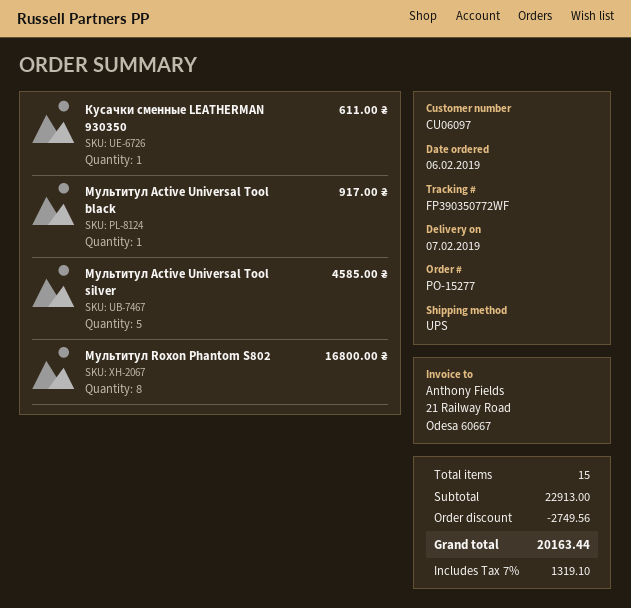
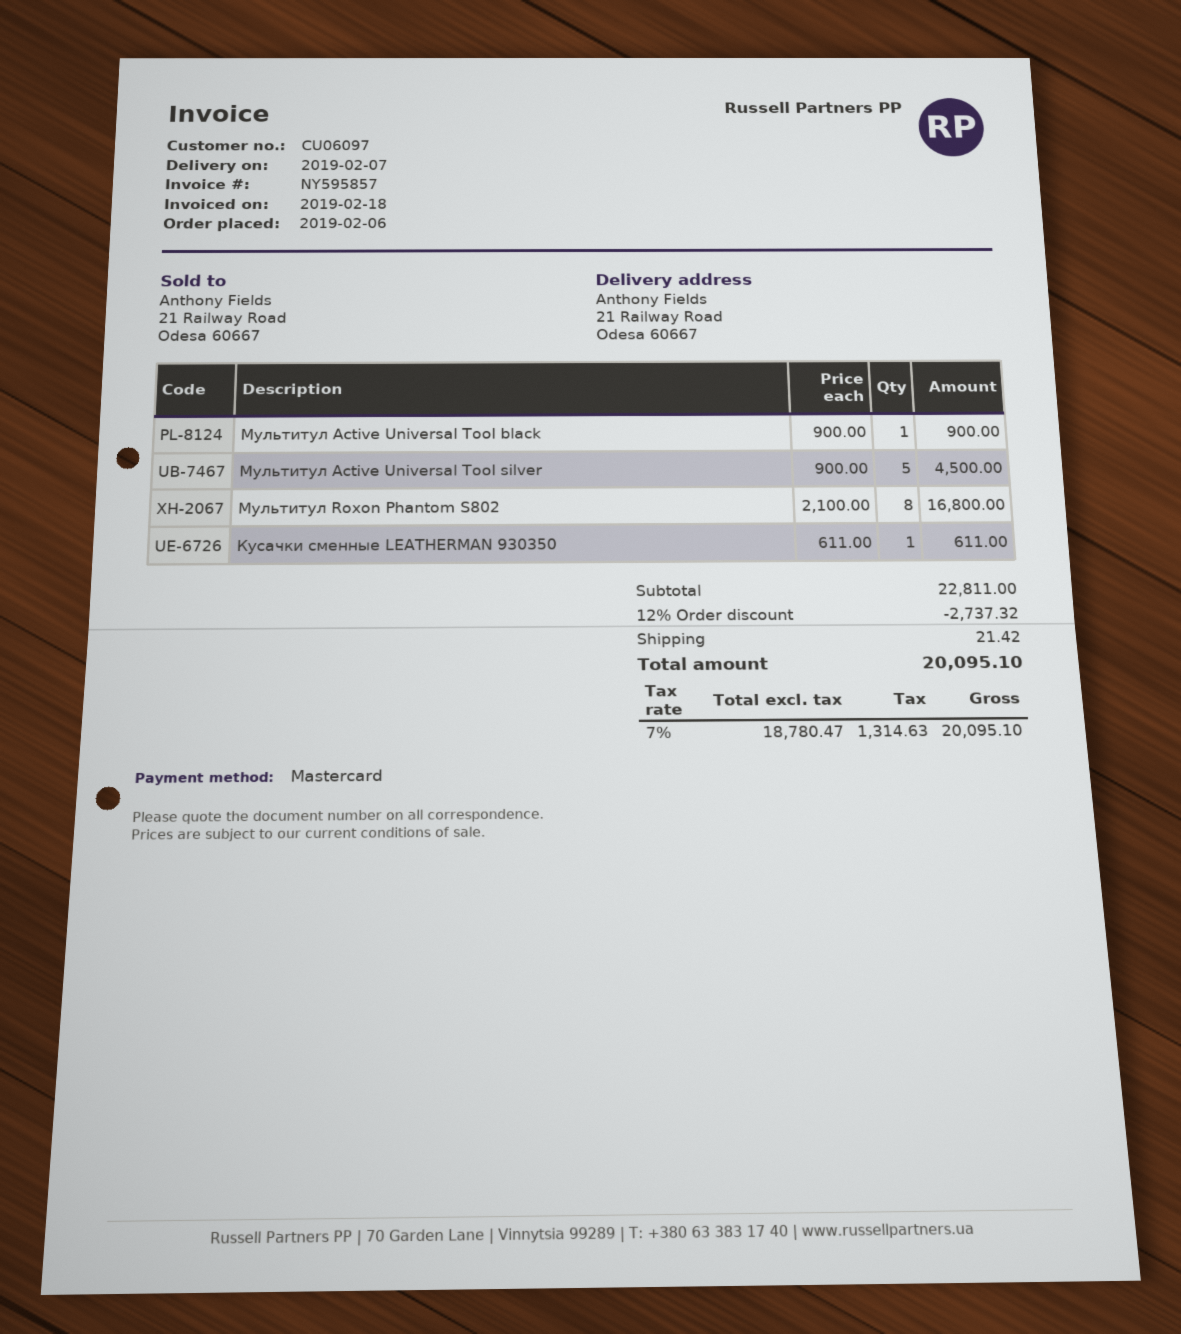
Мультитул Active Universal Tool black: 1 for 917.00 -> 1 for 900.00
Мультитул Active Universal Tool silver: 5 for 4585.00 -> 5 for 4500.00
subtotal: 22913.00 -> 22811.00
discount: 2749.56 -> 2737.32
shipping: none -> 21.42
tax: 7% = 1319.10 -> 7% = 1314.63
total: 20163.44 -> 20095.10

